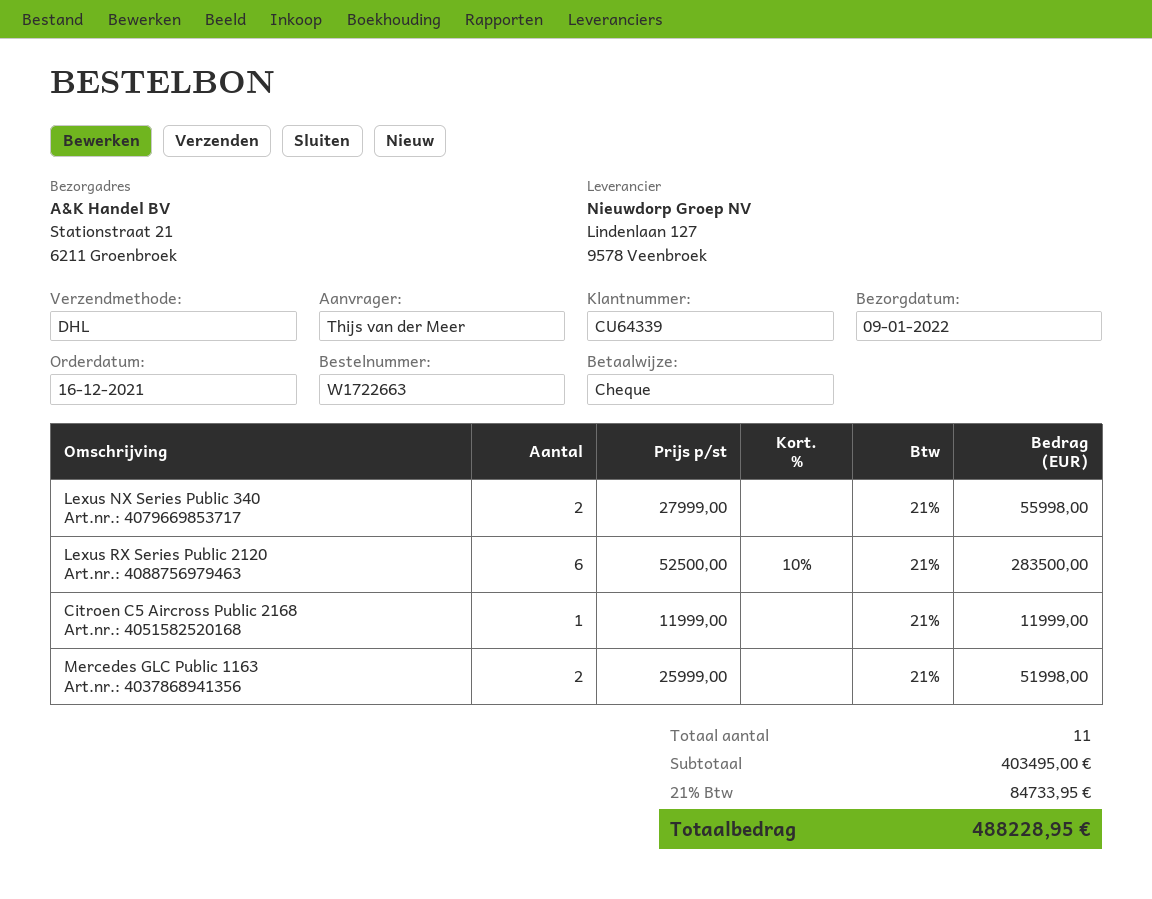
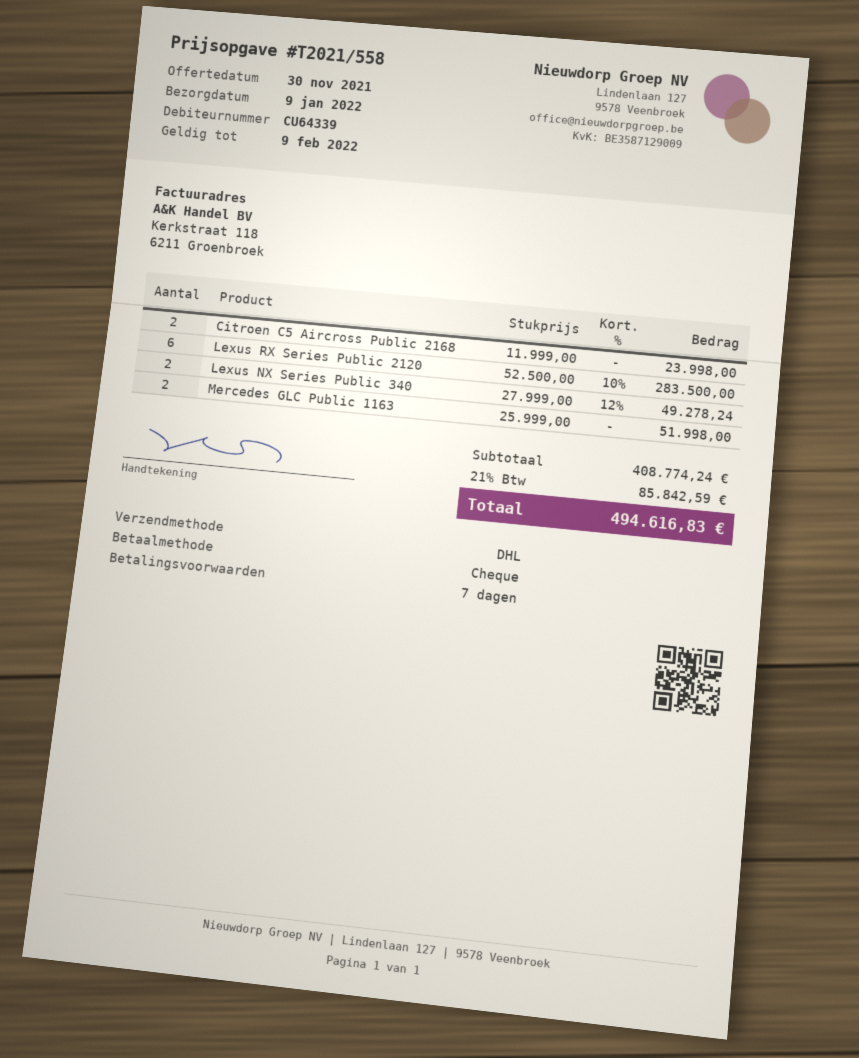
Lexus NX Series Public 340: 2 x 27999.00 = 55998.00 -> 2 x 27999.00 - 12% = 49278.24
Citroen C5 Aircross Public 2168: 1 x 11999.00 = 11999.00 -> 2 x 11999.00 = 23998.00
subtotal: 403495.00 -> 408774.24
tax: 21% = 84733.95 -> 21% = 85842.59
total: 488228.95 -> 494616.83

